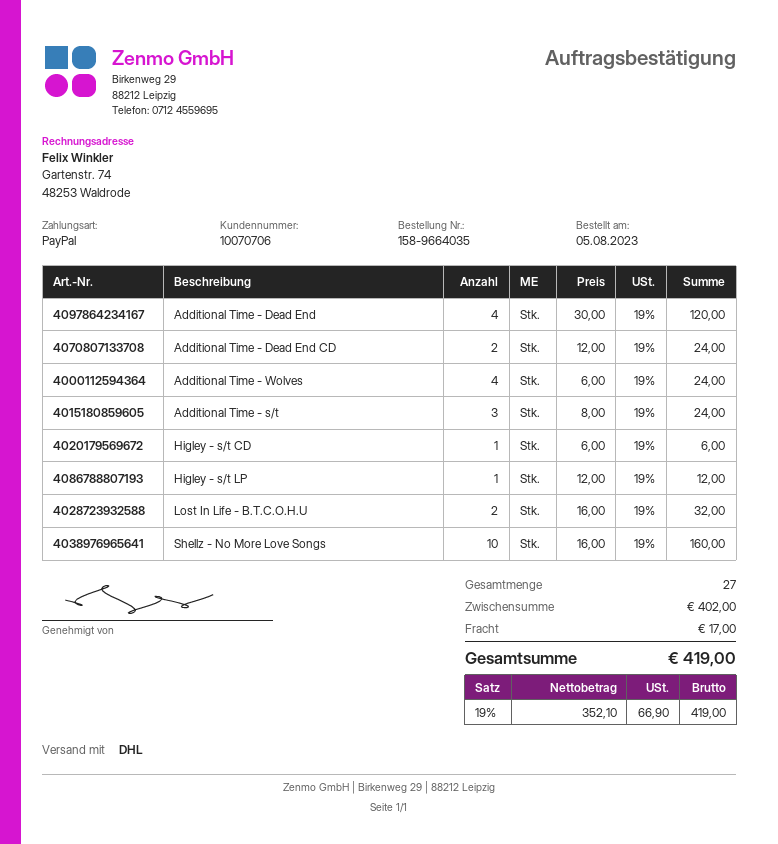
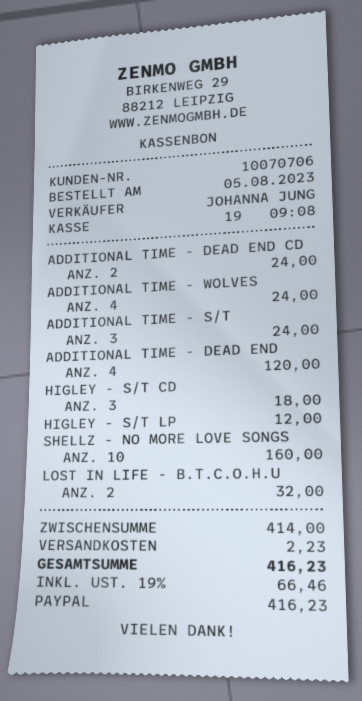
Higley - s/t CD: 1 for 6.00 -> 3 for 18.00
subtotal: 402.00 -> 414.00
shipping: 17.00 -> 2.23
tax: 19% = 66.90 -> 19% = 66.46
total: 419.00 -> 416.23

